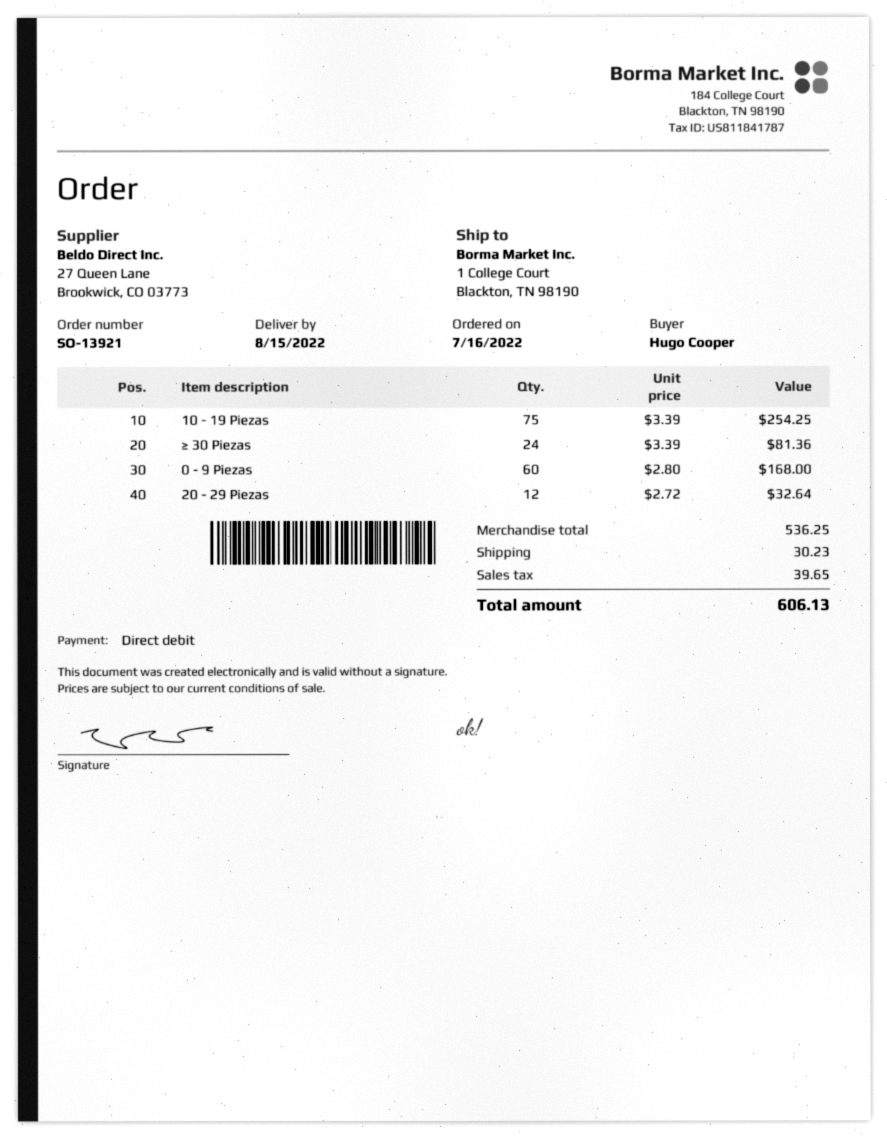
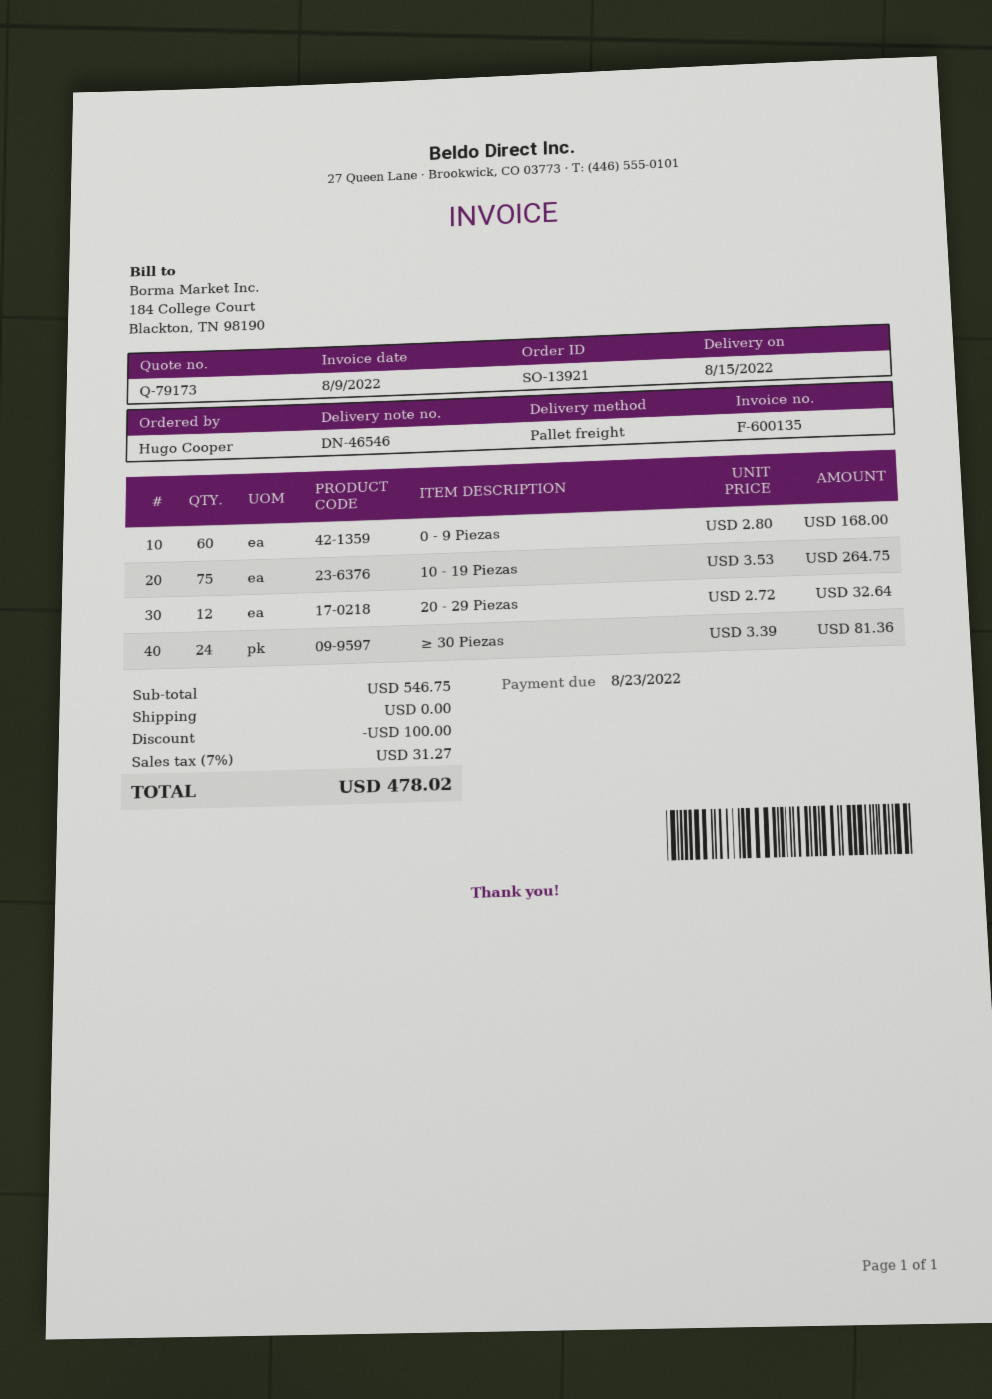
10 - 19 Piezas: 75 x 3.39 = 254.25 -> 75 x 3.53 = 264.75
subtotal: 536.25 -> 546.75
discount: none -> 100.00
shipping: 30.23 -> 0.00
tax: 39.65 -> 31.27
total: 606.13 -> 478.02

